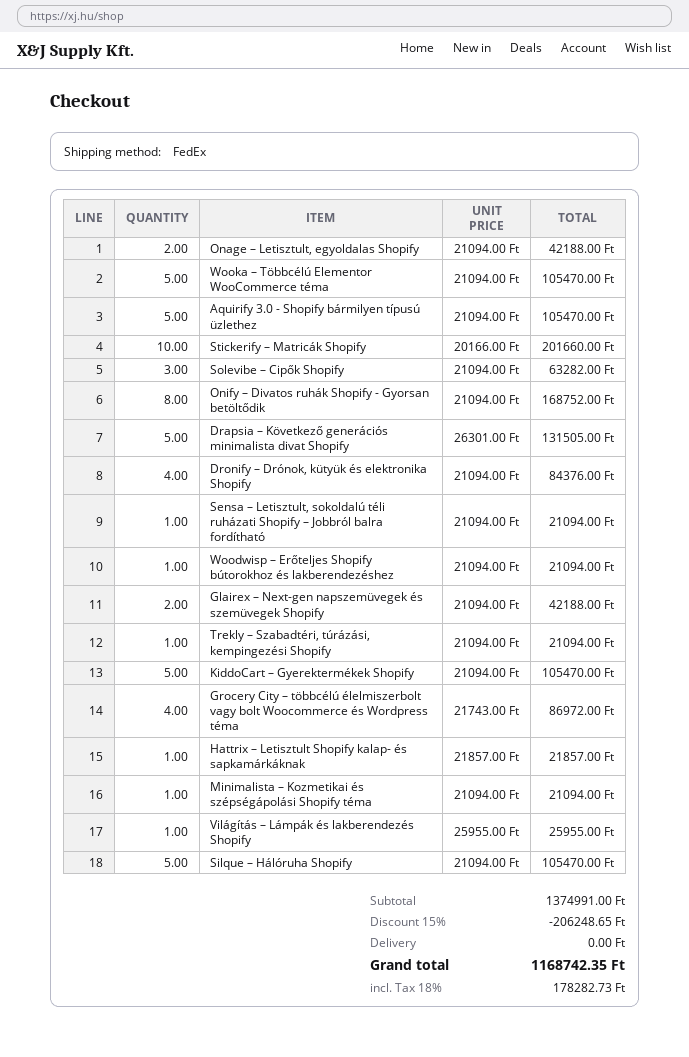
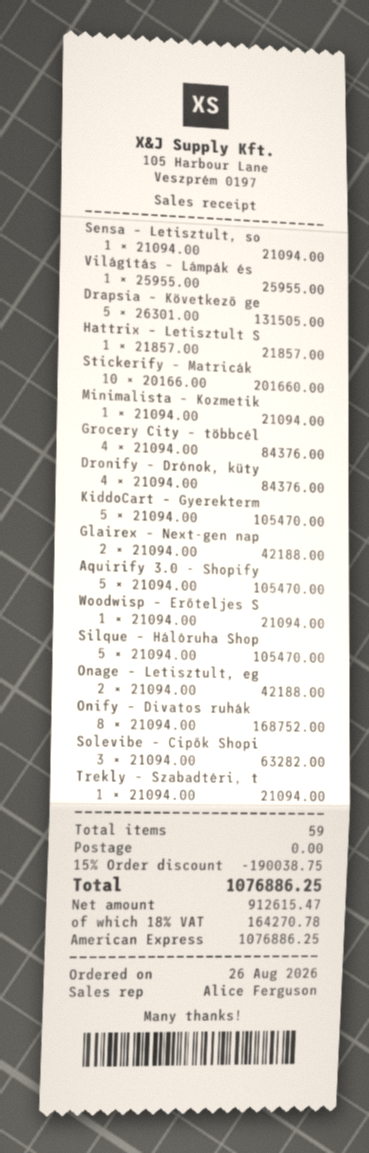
Wooka – Többcélú Elementor WooCommerce téma: 5 x 21094.00 = 105470.00 -> none
Grocery City – többcélú élelmiszerbolt vagy bolt Woocommerce és Wordpress téma: 4 x 21743.00 = 86972.00 -> 4 x 21094.00 = 84376.00
discount: 15% = 206248.65 -> 15% = 190038.75
tax: 18% = 178282.73 -> 18% = 164270.78
total: 1168742.35 -> 1076886.25

